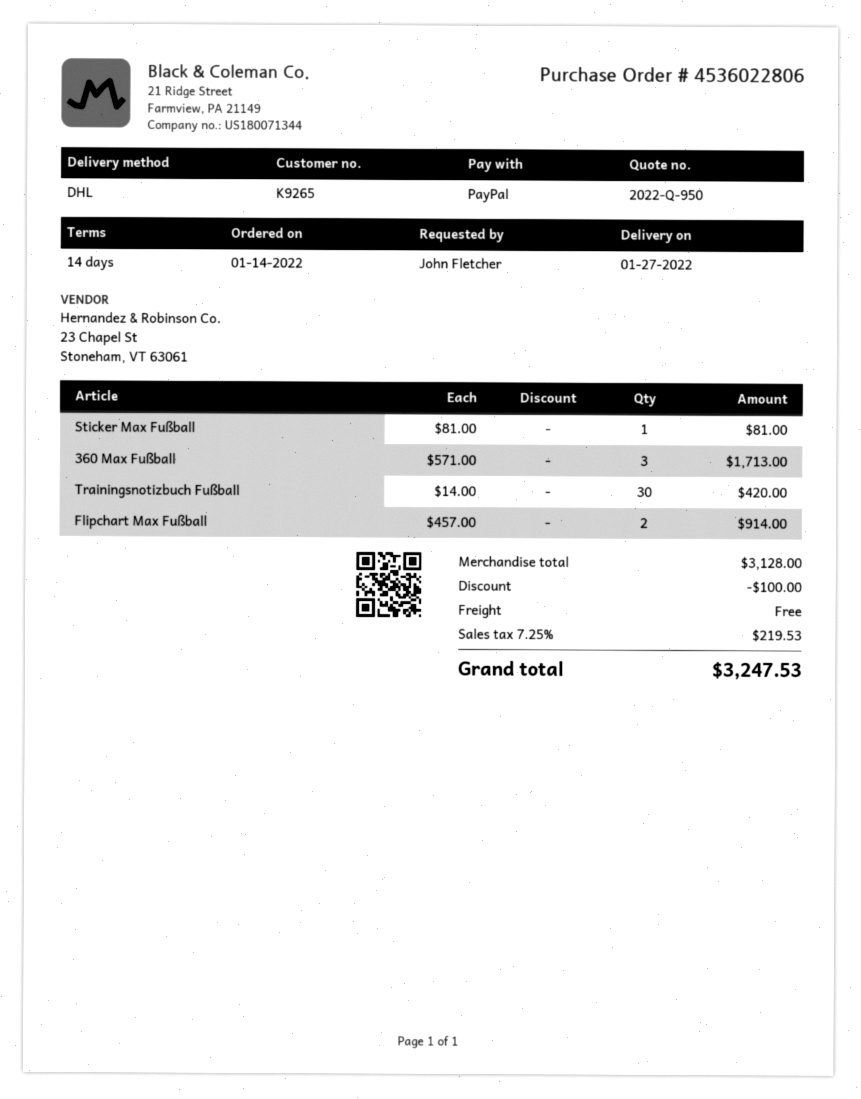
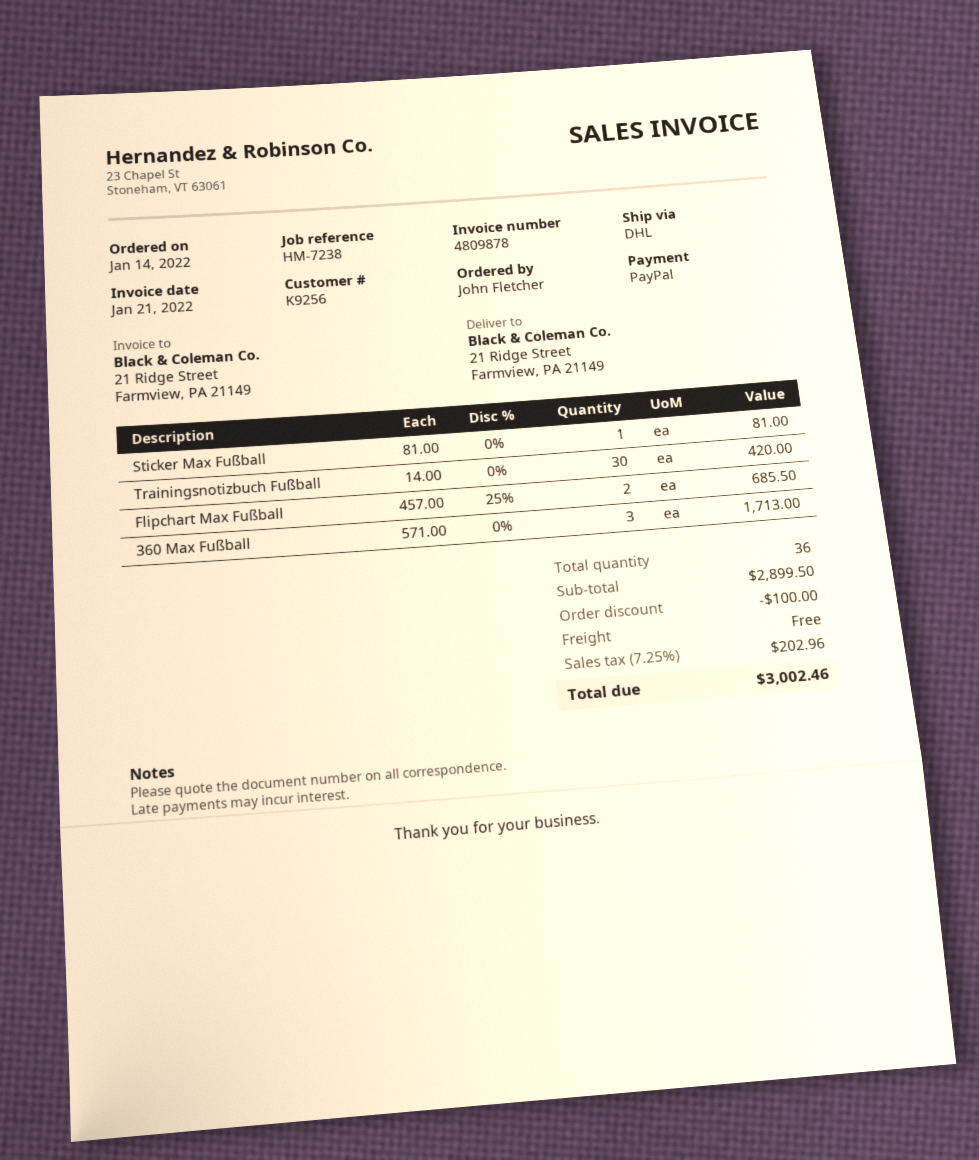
customer number: K9265 -> K9256
Flipchart Max Fußball: 2 x 457.00 = 914.00 -> 2 x 457.00 - 25% = 685.50
subtotal: 3128.00 -> 2899.50
tax: 7.25% = 219.53 -> 7.25% = 202.96
total: 3247.53 -> 3002.46

